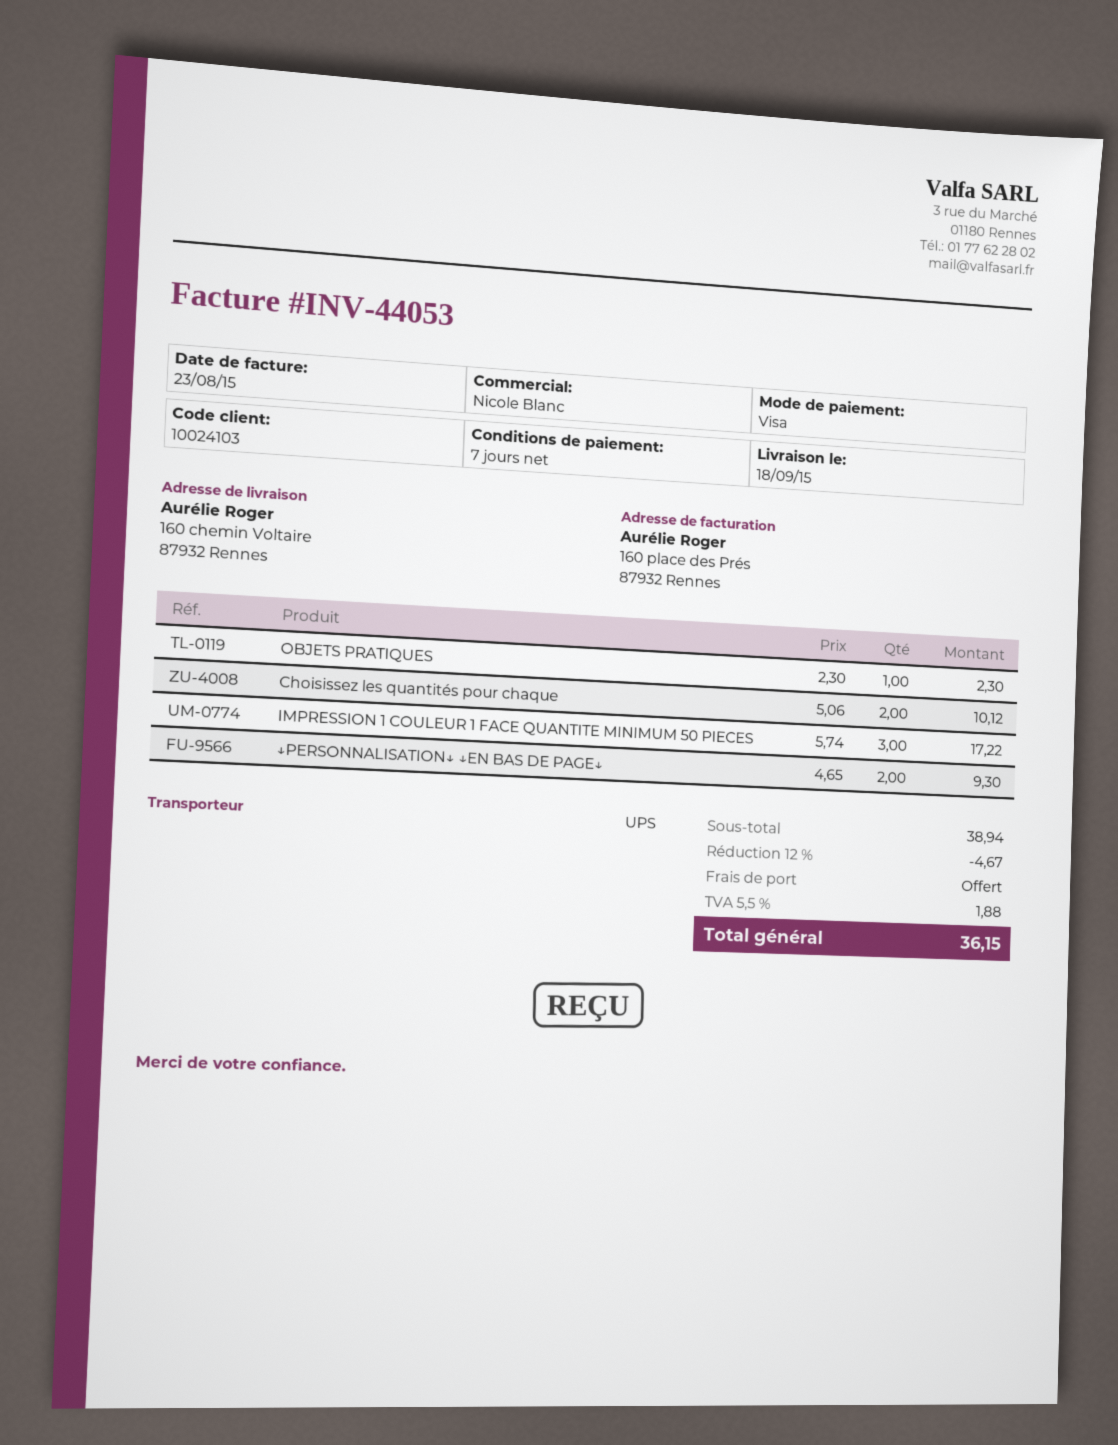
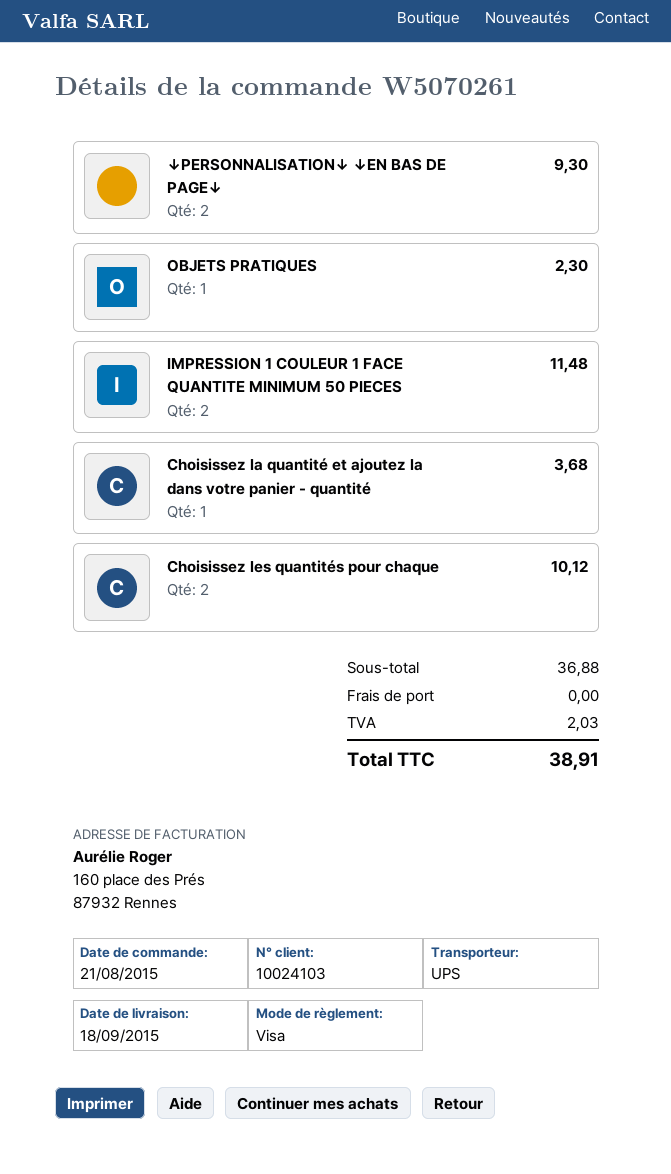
IMPRESSION 1 COULEUR 1 FACE QUANTITE MINIMUM 50 PIECES: 3 for 17.22 -> 2 for 11.48
Choisissez la quantité et ajoutez la dans votre panier - quantité: none -> 1 for 3.68
subtotal: 38.94 -> 36.88
discount: 12% = 4.67 -> none
tax: 1.88 -> 2.03
total: 36.15 -> 38.91

